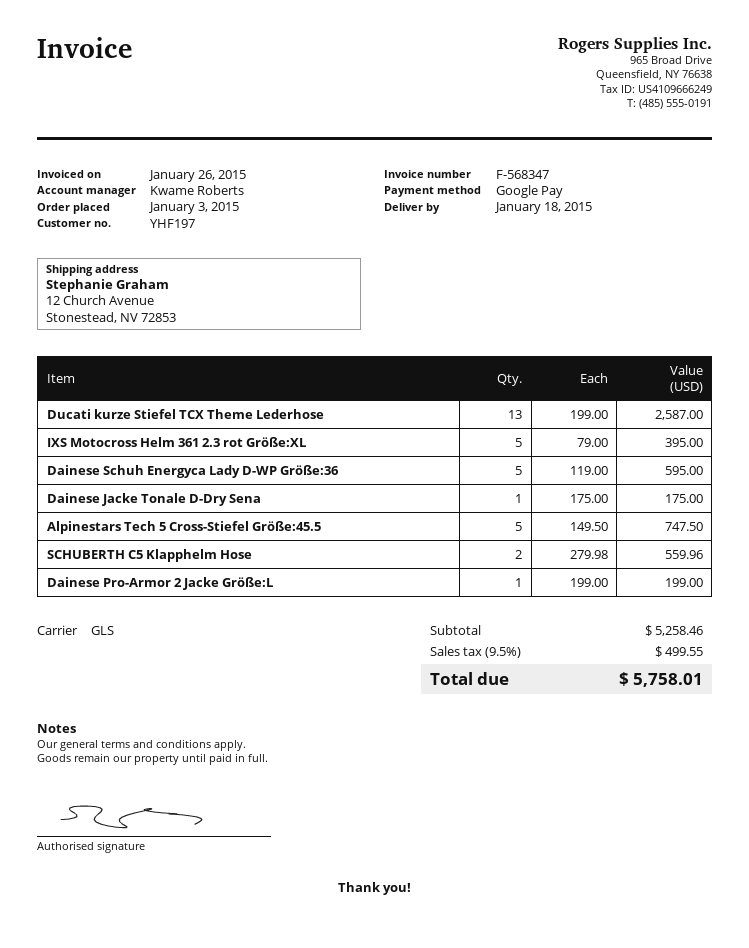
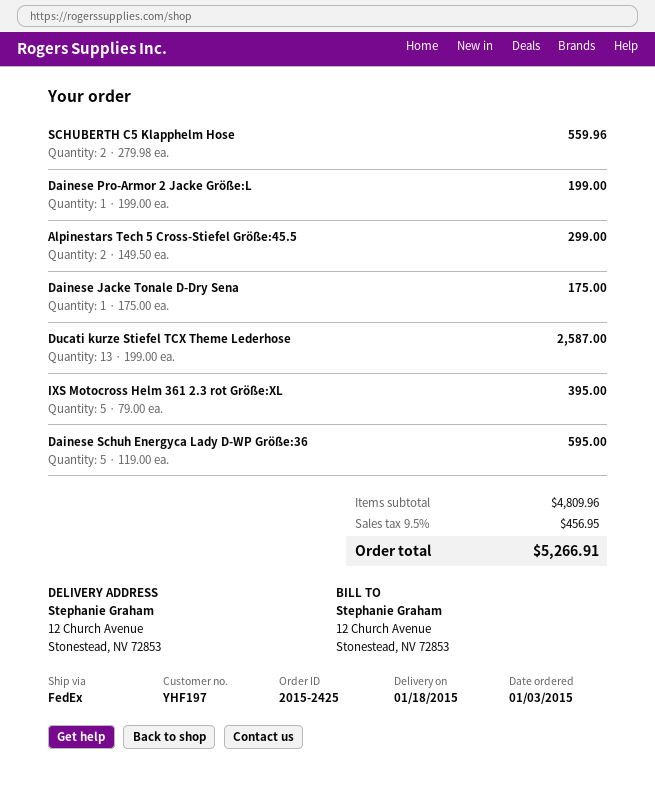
shipping method: GLS -> FedEx
Alpinestars Tech 5 Cross-Stiefel Größe:45.5: 5 x 149.50 = 747.50 -> 2 x 149.50 = 299.00
subtotal: 5258.46 -> 4809.96
tax: 9.5% = 499.55 -> 9.5% = 456.95
total: 5758.01 -> 5266.91

